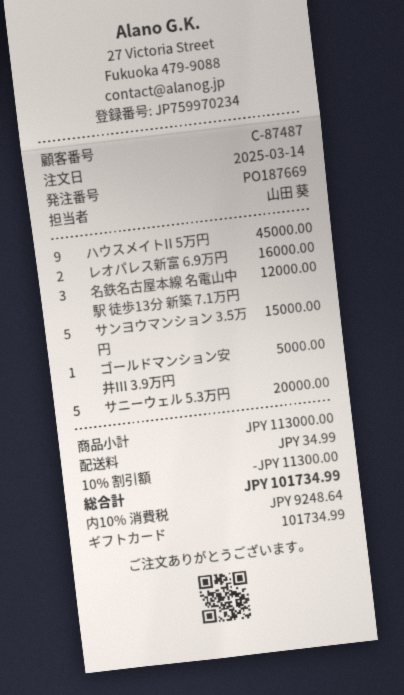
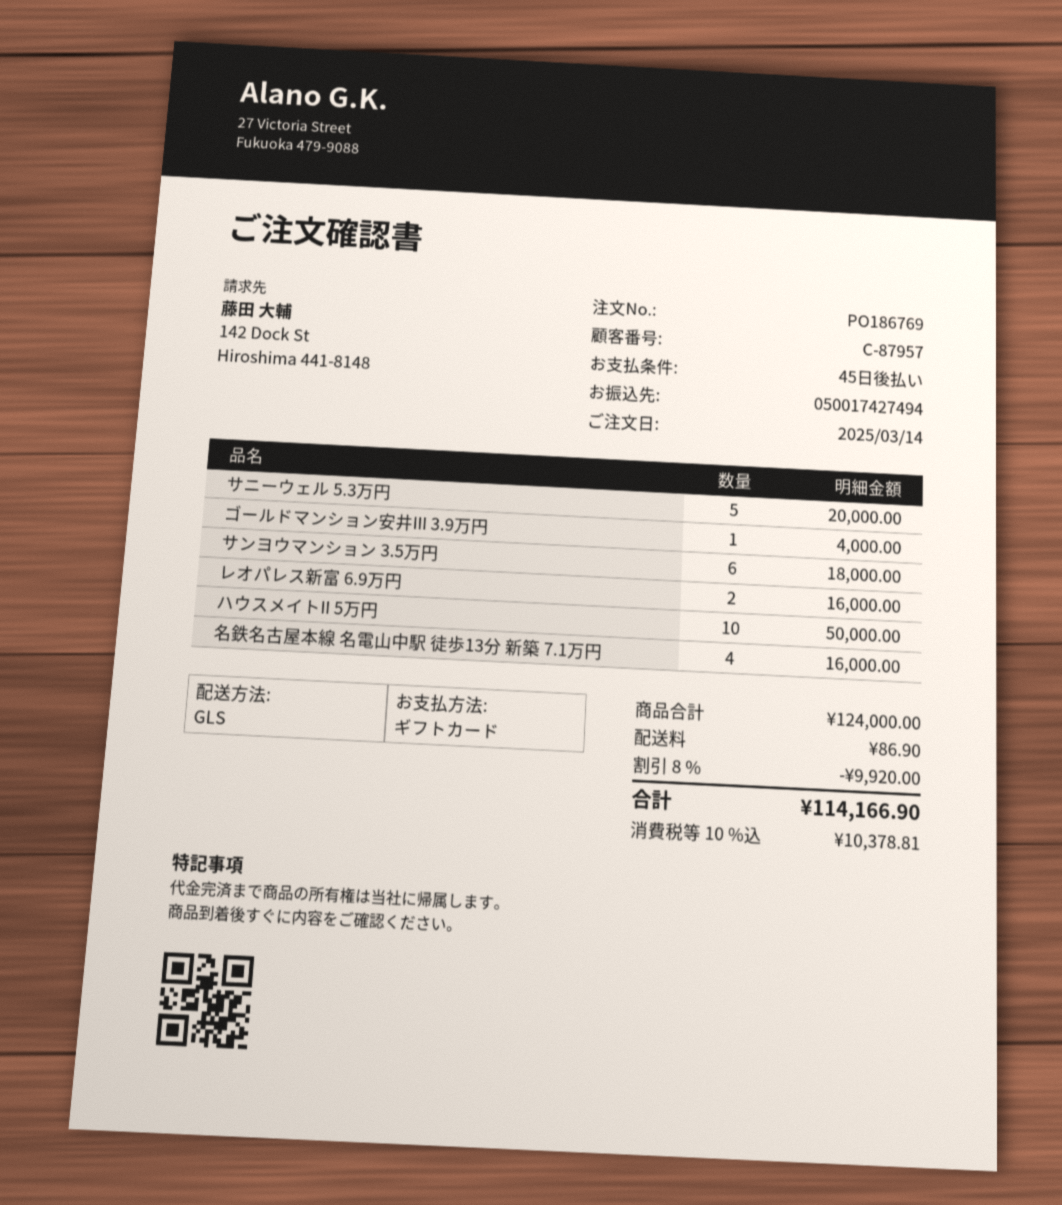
order number: PO187669 -> PO186769
customer number: C-87487 -> C-87957
ハウスメイトII 5万円: 9 for 45000.00 -> 10 for 50000.00
名鉄名古屋本線 名電山中駅 徒歩13分 新築 7.1万円: 3 for 12000.00 -> 4 for 16000.00
サンヨウマンション 3.5万円: 5 for 15000.00 -> 6 for 18000.00
ゴールドマンション安井III 3.9万円: 1 for 5000.00 -> 1 for 4000.00
subtotal: 113000.00 -> 124000.00
discount: 10% = 11300.00 -> 8% = 9920.00
shipping: 34.99 -> 86.90
tax: 10% = 9248.64 -> 10% = 10378.81
total: 101734.99 -> 114166.90

